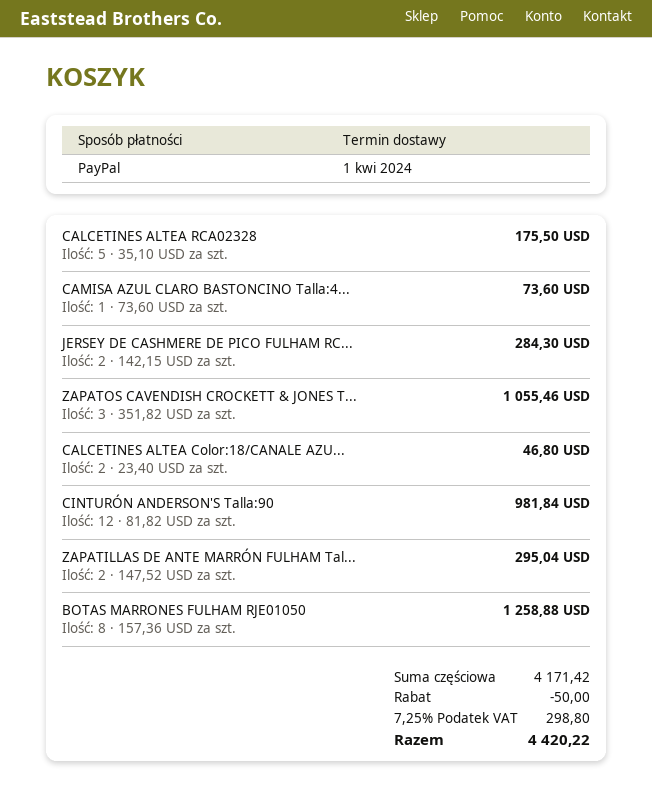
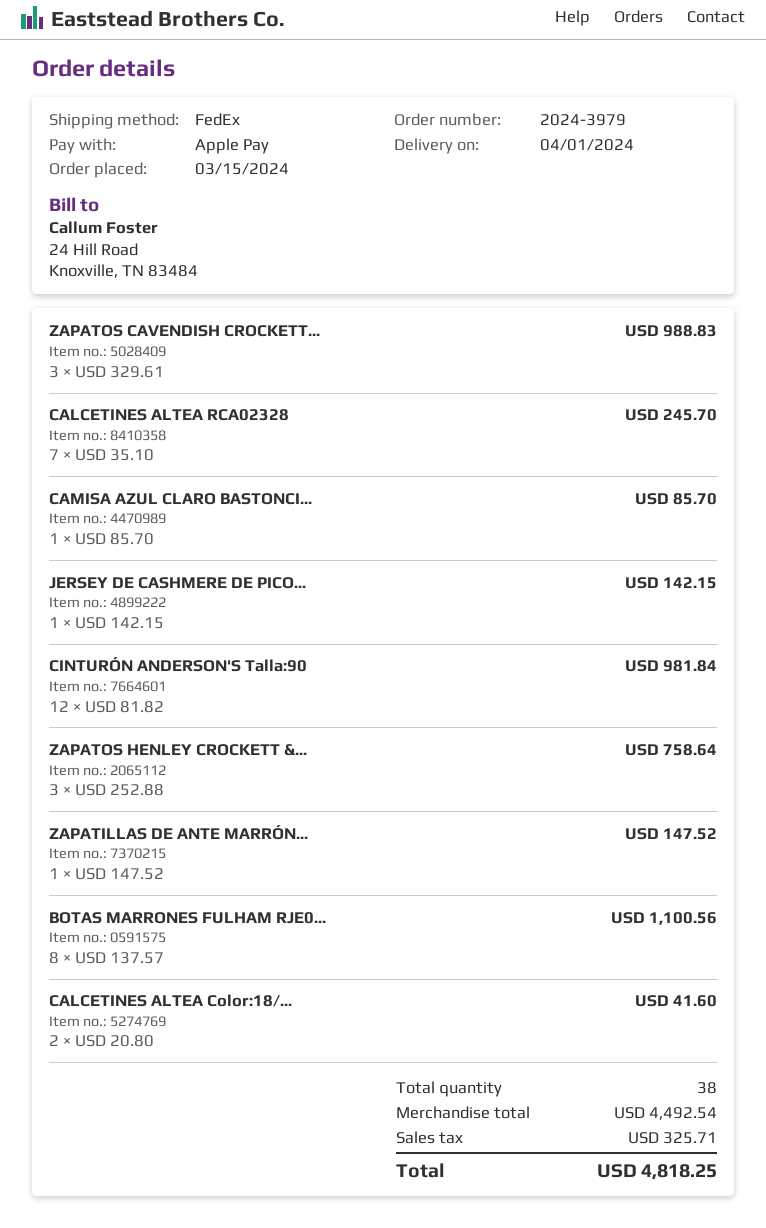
payment method: PayPal -> Apple Pay
CALCETINES ALTEA RCA02328: 5 x 35.10 = 175.50 -> 7 x 35.10 = 245.70
CAMISA AZUL CLARO BASTONCINO Talla:4...: 1 x 73.60 = 73.60 -> 1 x 85.70 = 85.70
JERSEY DE CASHMERE DE PICO FULHAM RC...: 2 x 142.15 = 284.30 -> 1 x 142.15 = 142.15
ZAPATOS CAVENDISH CROCKETT & JONES T...: 3 x 351.82 = 1055.46 -> 3 x 329.61 = 988.83
CALCETINES ALTEA Color:18/CANALE AZU...: 2 x 23.40 = 46.80 -> 2 x 20.80 = 41.60
ZAPATILLAS DE ANTE MARRÓN FULHAM Tal...: 2 x 147.52 = 295.04 -> 1 x 147.52 = 147.52
BOTAS MARRONES FULHAM RJE01050: 8 x 157.36 = 1258.88 -> 8 x 137.57 = 1100.56
ZAPATOS HENLEY CROCKETT &...: none -> 3 x 252.88 = 758.64
subtotal: 4171.42 -> 4492.54
discount: 50.00 -> none
tax: 298.80 -> 325.71
total: 4420.22 -> 4818.25

